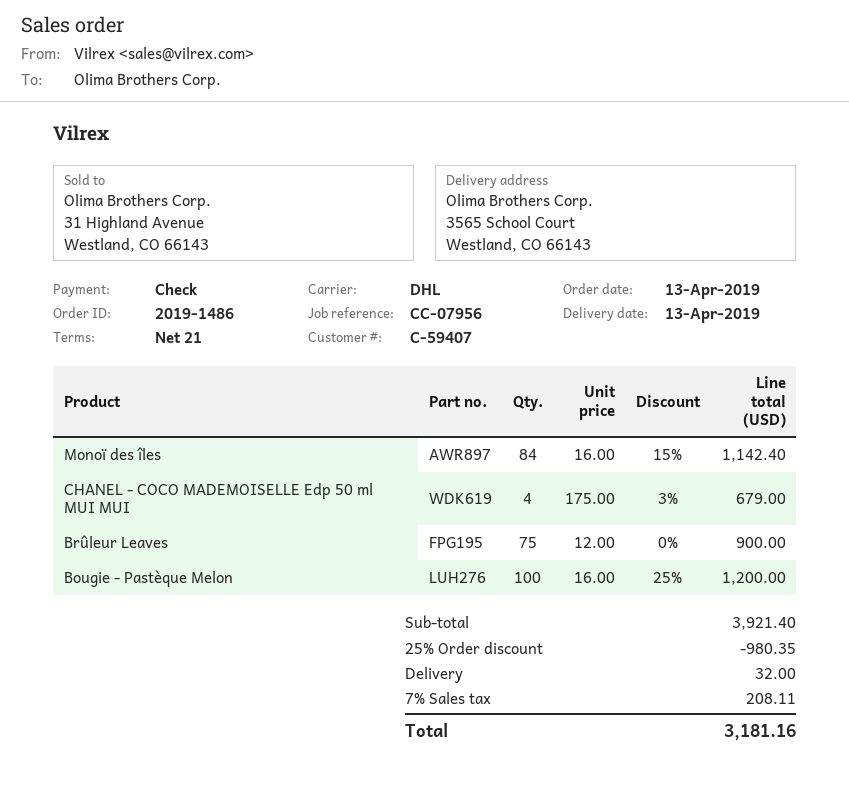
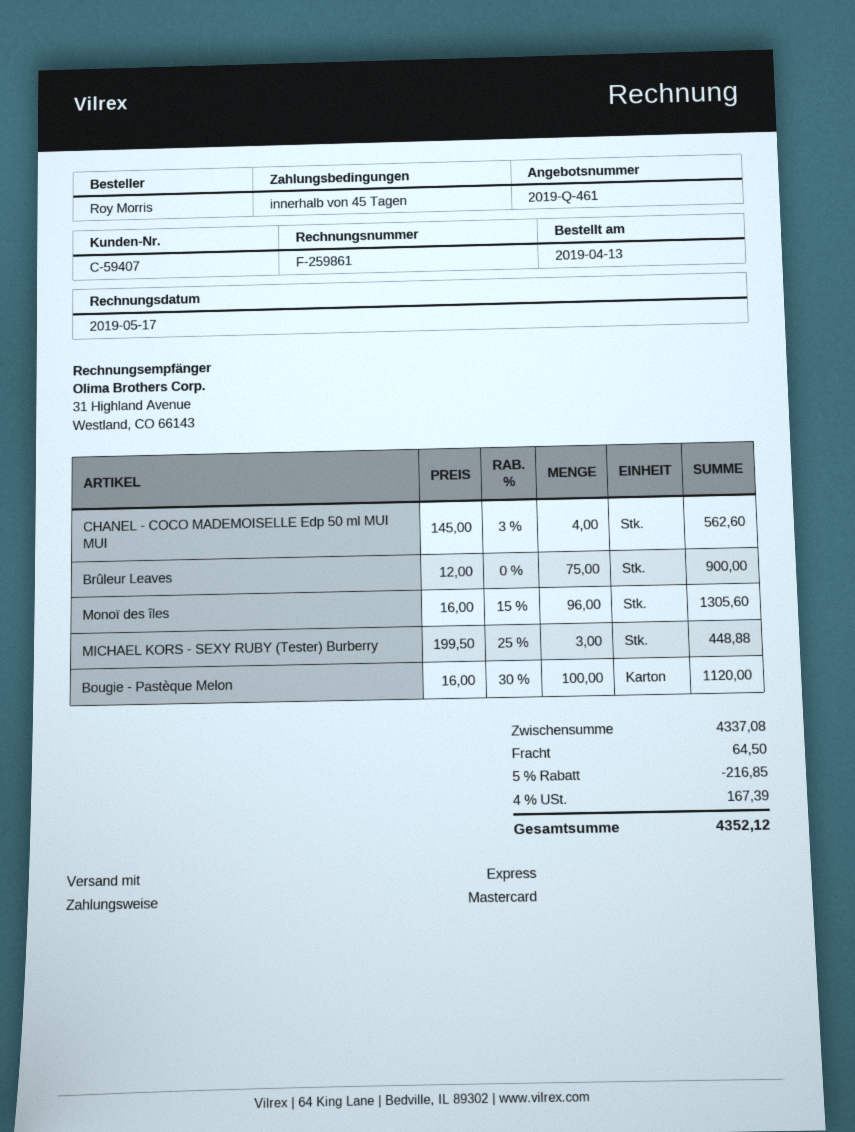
payment terms: 21 days -> 45 days
payment method: cheque -> Mastercard
shipping method: DHL -> express
Monoï des îles: 84 x 16.00 - 15% = 1142.40 -> 96 x 16.00 - 15% = 1305.60
CHANEL - COCO MADEMOISELLE Edp 50 ml MUI MUI: 4 x 175.00 - 3% = 679.00 -> 4 x 145.00 - 3% = 562.60
Bougie - Pastèque Melon: 100 x 16.00 - 25% = 1200.00 -> 100 x 16.00 - 30% = 1120.00
MICHAEL KORS - SEXY RUBY (Tester) Burberry: none -> 3 x 199.50 - 25% = 448.88
subtotal: 3921.40 -> 4337.08
discount: 25% = 980.35 -> 5% = 216.85
shipping: 32.00 -> 64.50
tax: 7% = 208.11 -> 4% = 167.39
total: 3181.16 -> 4352.12

